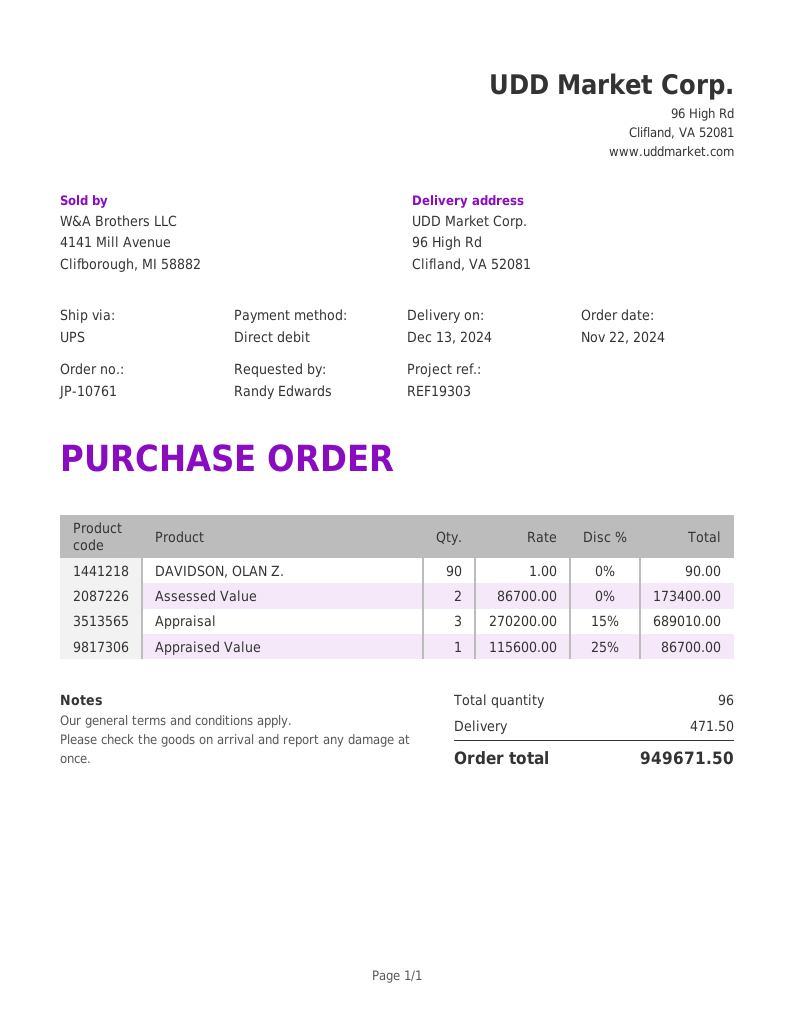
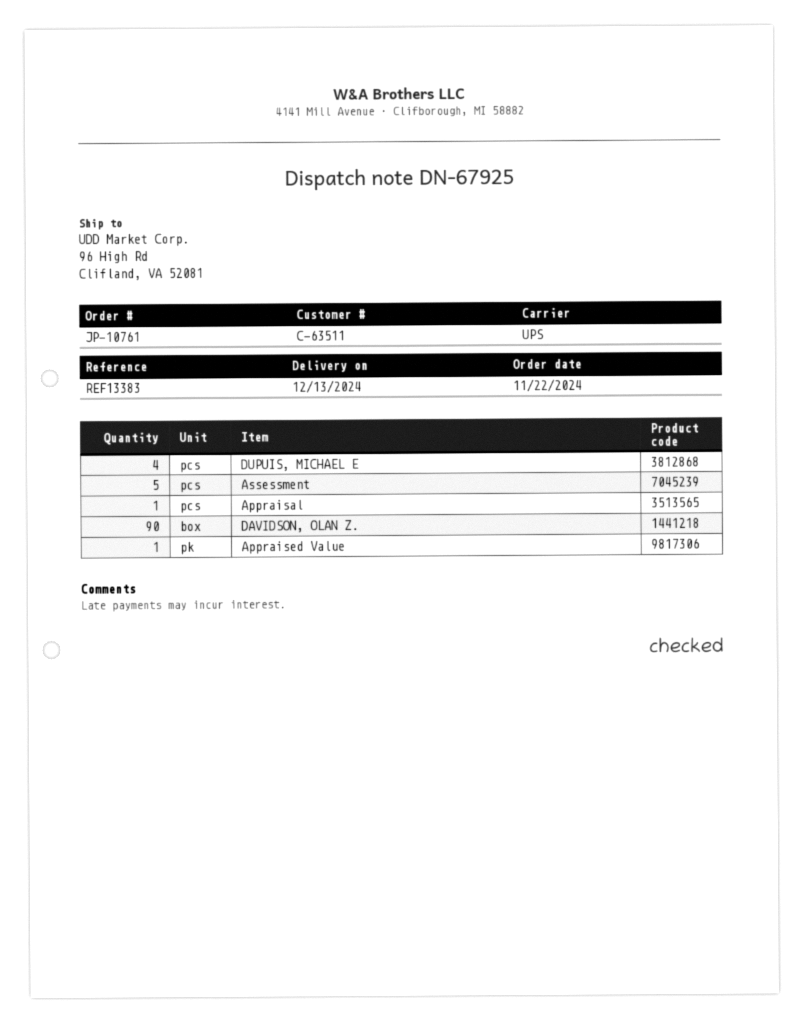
reference: REF19303 -> REF13383
Assessed Value: 2 -> none
Appraisal: 3 -> 1
DUPUIS, MICHAEL E: none -> 4
Assessment: none -> 5

